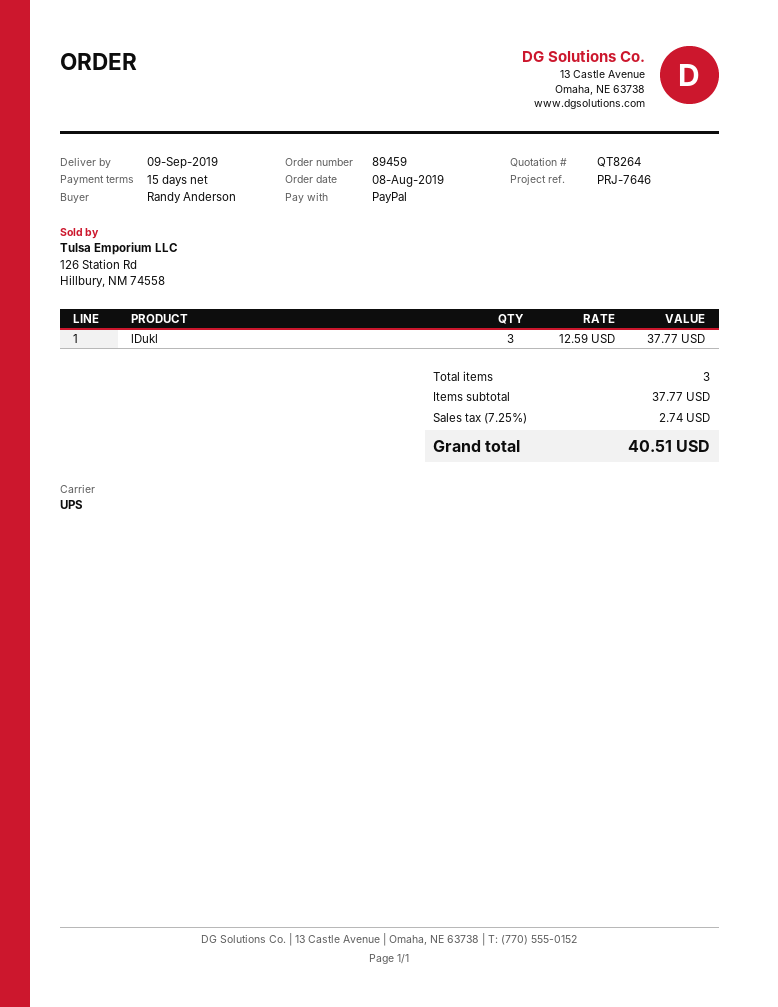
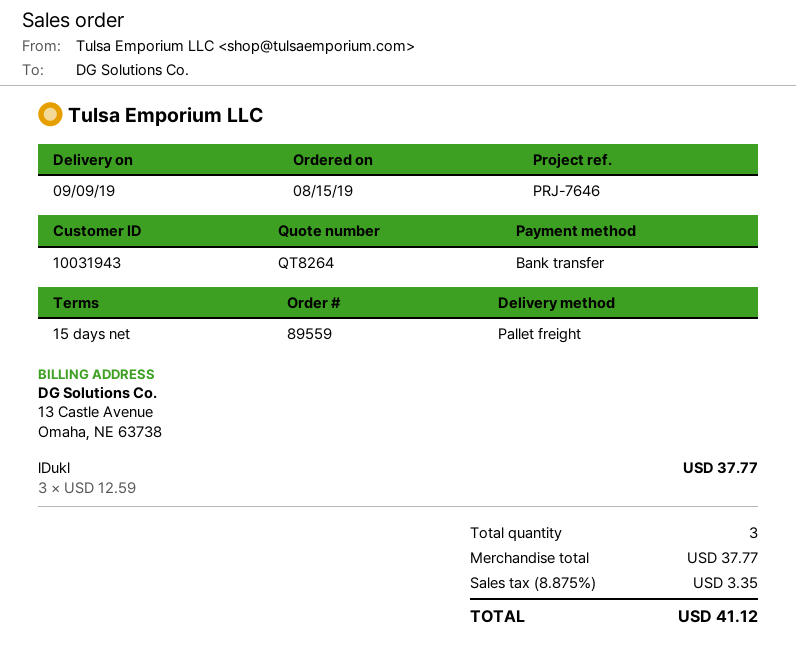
order number: 89459 -> 89559
order date: 2019-08-08 -> 2019-08-15
payment method: PayPal -> bank transfer
shipping method: UPS -> pallet freight
tax: 7.25% = 2.74 -> 8.875% = 3.35
total: 40.51 -> 41.12

